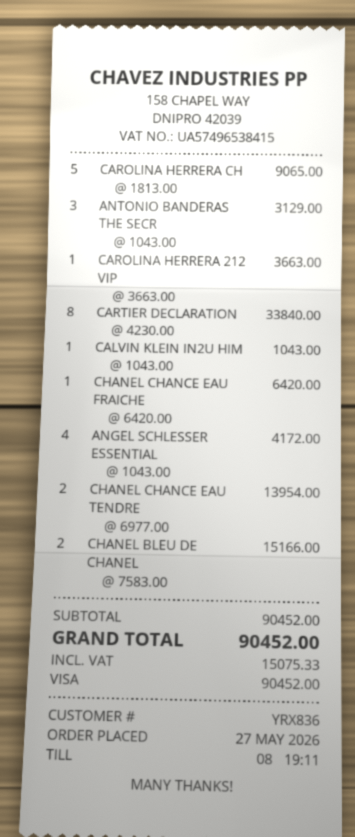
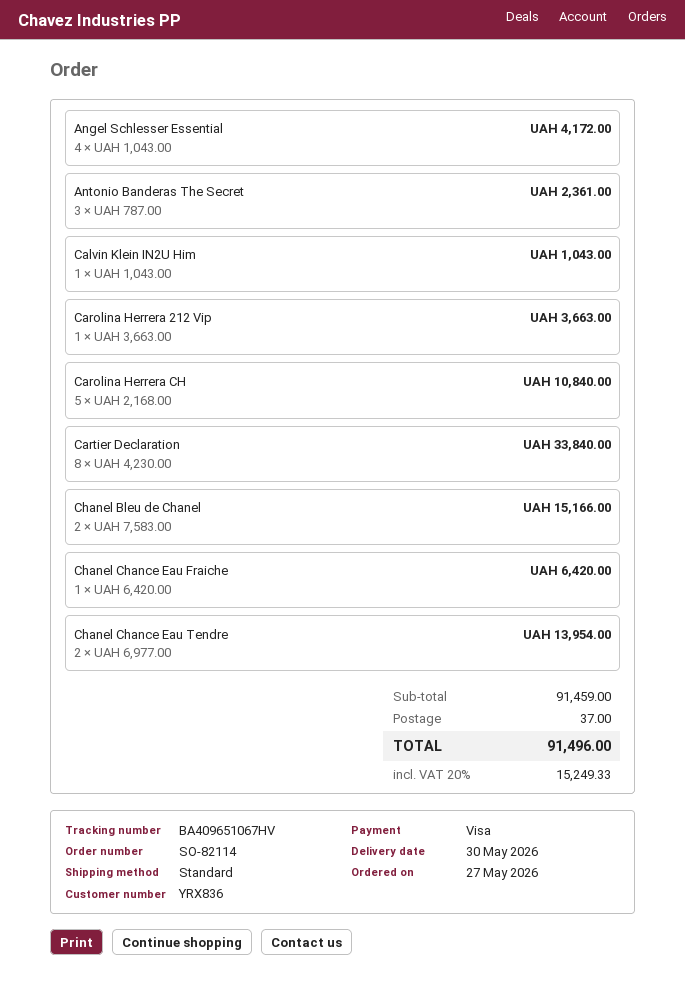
CAROLINA HERRERA CH: 5 x 1813.00 = 9065.00 -> 5 x 2168.00 = 10840.00
ANTONIO BANDERAS THE SECR: 3 x 1043.00 = 3129.00 -> 3 x 787.00 = 2361.00
subtotal: 90452.00 -> 91459.00
shipping: none -> 37.00
tax: 15075.33 -> 15249.33
total: 90452.00 -> 91496.00

